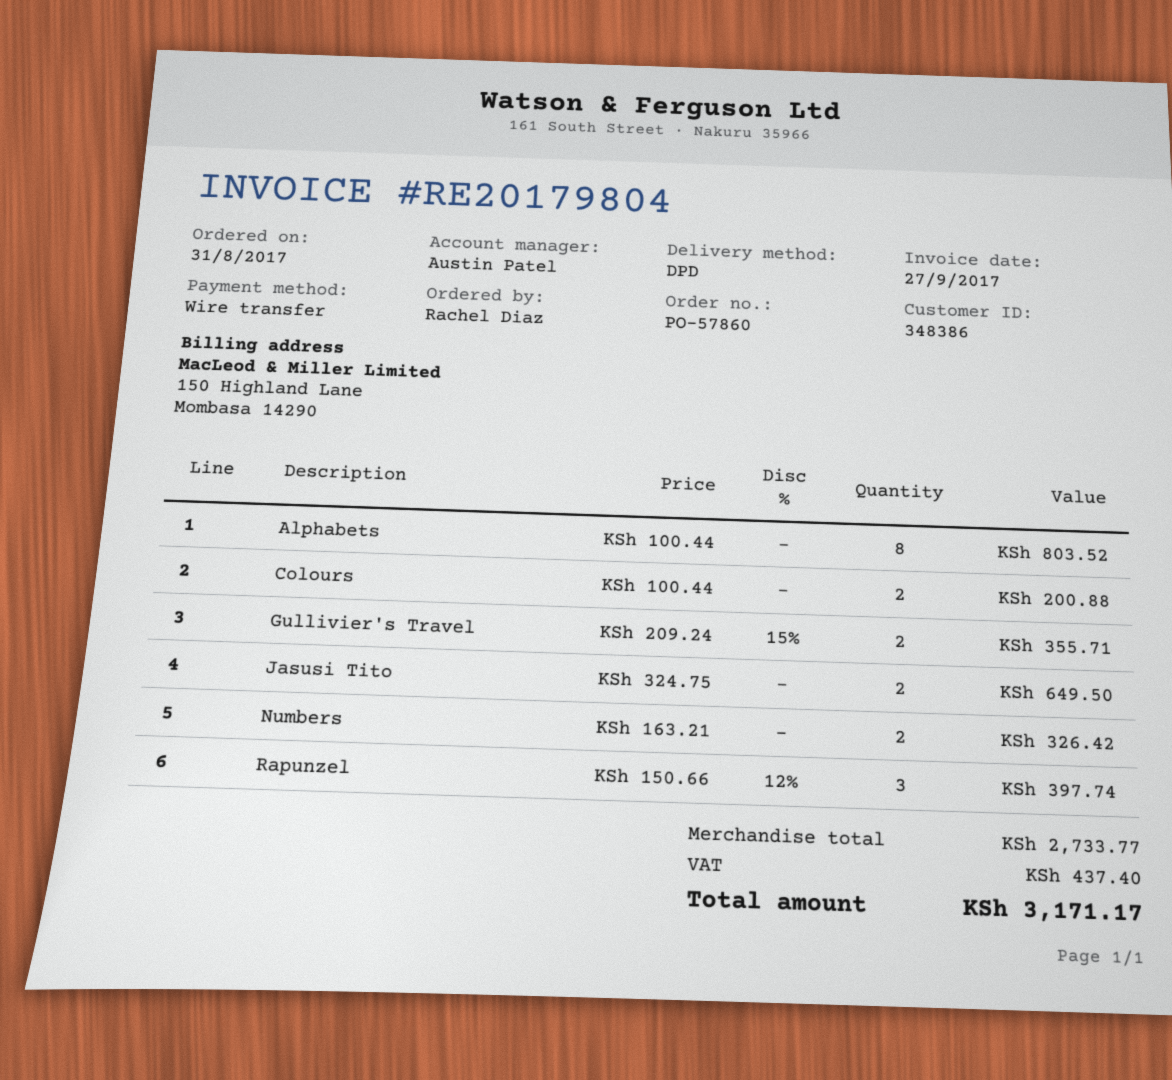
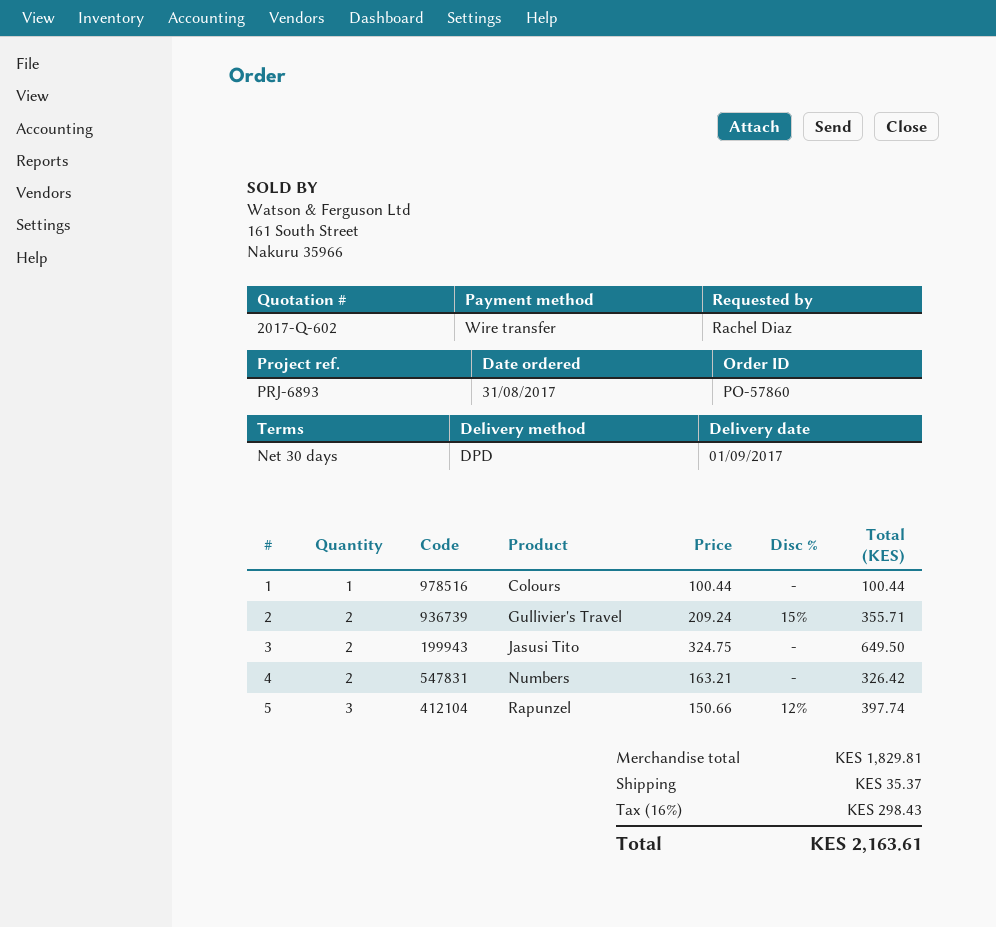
Alphabets: 8 x 100.44 = 803.52 -> none
Colours: 2 x 100.44 = 200.88 -> 1 x 100.44 = 100.44
subtotal: 2733.77 -> 1829.81
shipping: none -> 35.37
tax: 437.40 -> 298.43
total: 3171.17 -> 2163.61

